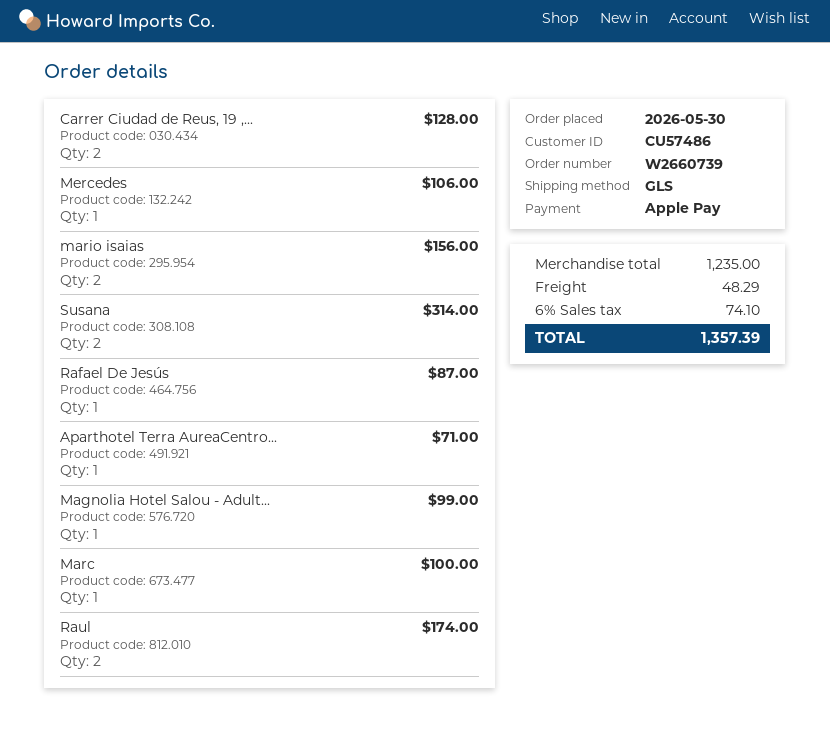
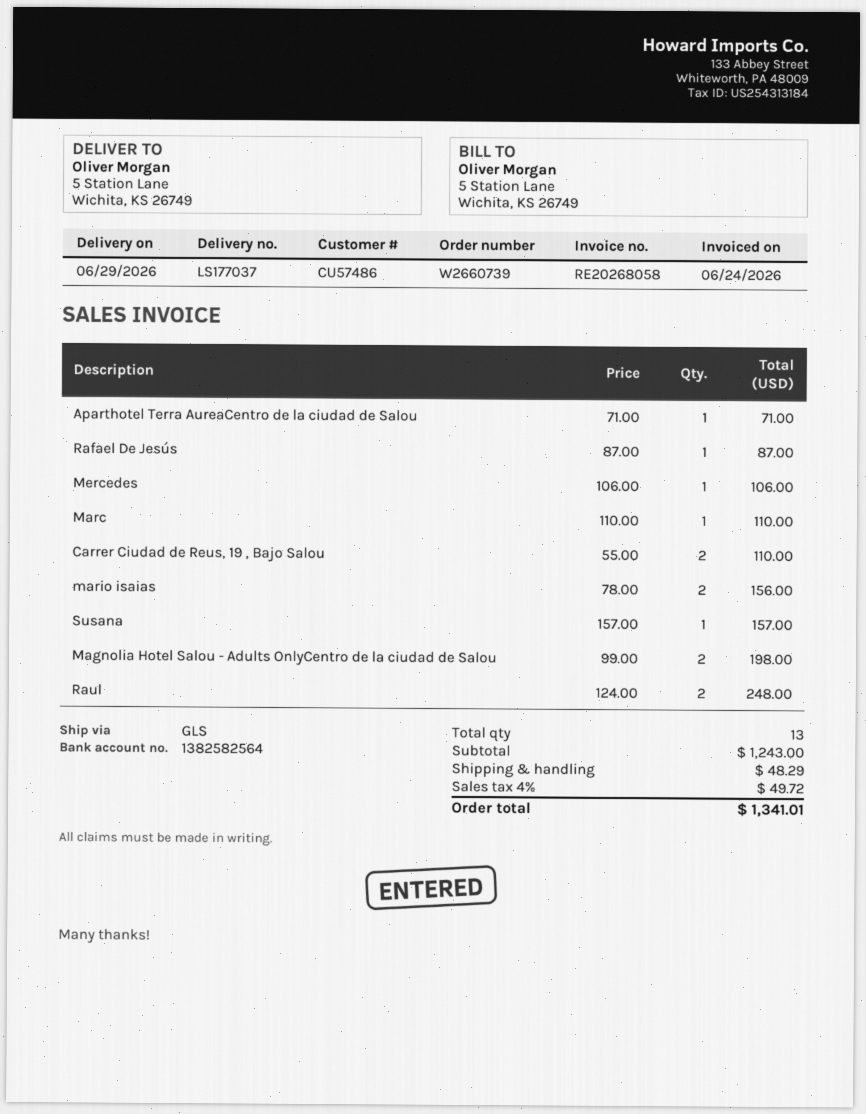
Carrer Ciudad de Reus, 19 ,...: 2 for 128.00 -> 2 for 110.00
Susana: 2 for 314.00 -> 1 for 157.00
Magnolia Hotel Salou - Adult...: 1 for 99.00 -> 2 for 198.00
Marc: 1 for 100.00 -> 1 for 110.00
Raul: 2 for 174.00 -> 2 for 248.00
subtotal: 1235.00 -> 1243.00
tax: 6% = 74.10 -> 4% = 49.72
total: 1357.39 -> 1341.01

